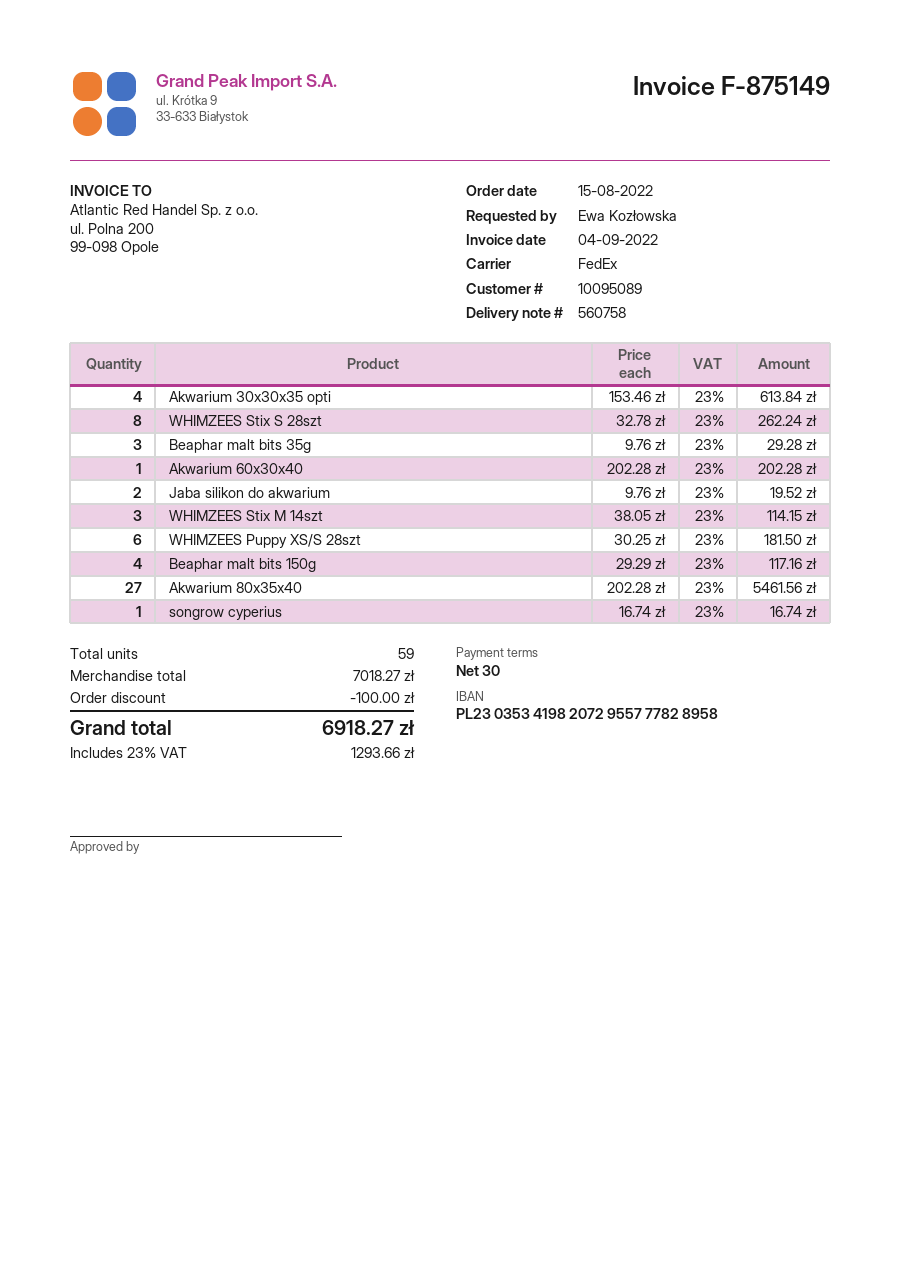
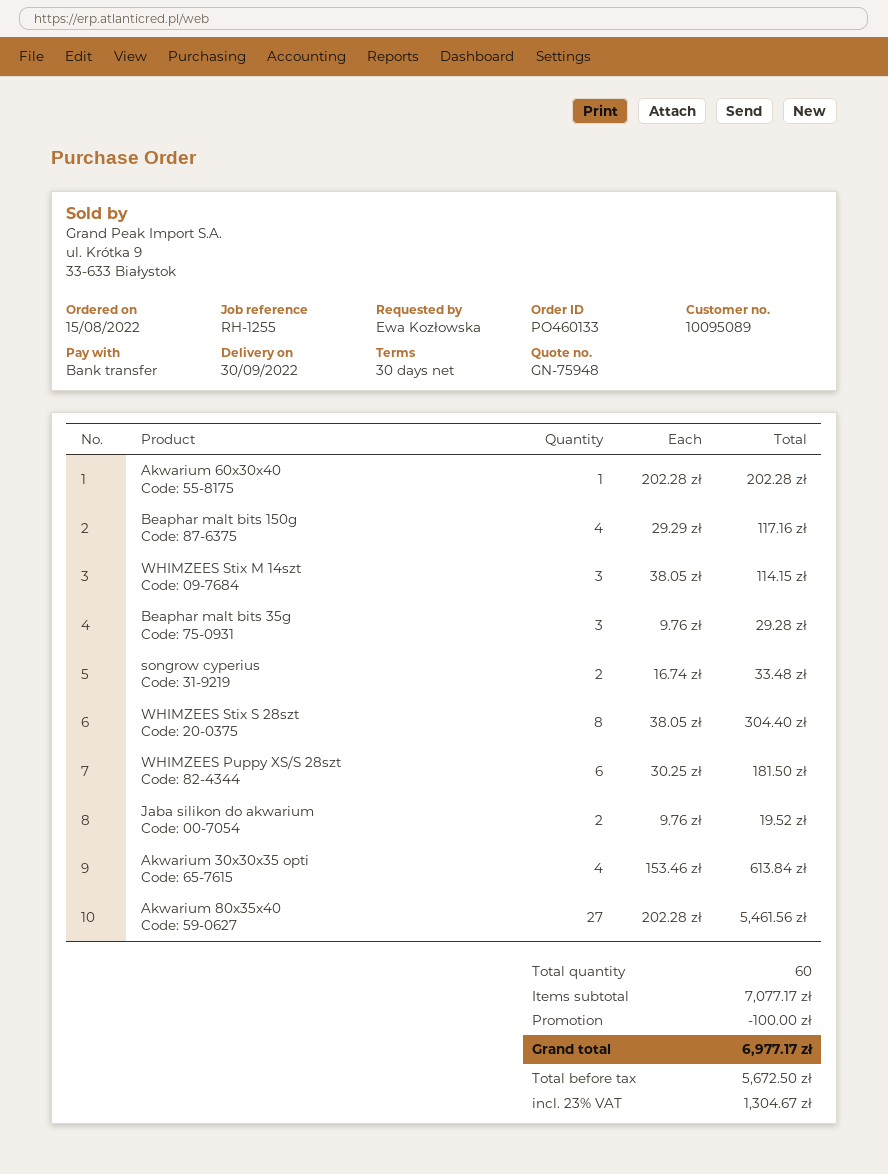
WHIMZEES Stix S 28szt: 8 x 32.78 = 262.24 -> 8 x 38.05 = 304.40
songrow cyperius: 1 x 16.74 = 16.74 -> 2 x 16.74 = 33.48
total quantity: 59 -> 60
subtotal: 7018.27 -> 7077.17
tax: 23% = 1293.66 -> 23% = 1304.67
total: 6918.27 -> 6977.17

